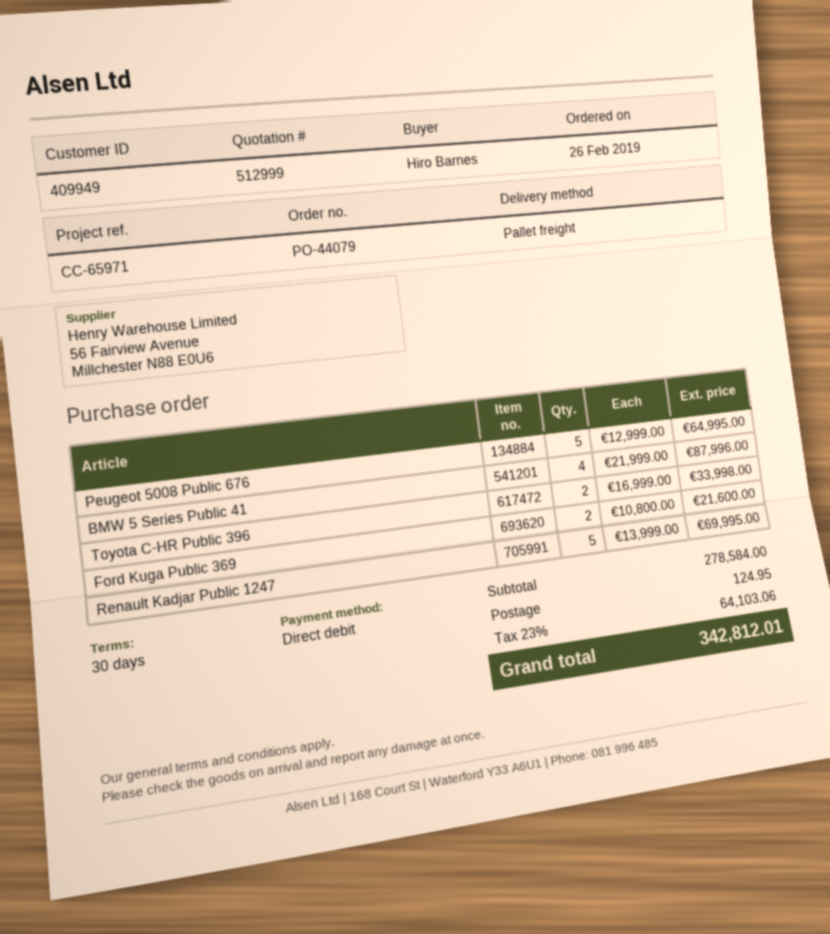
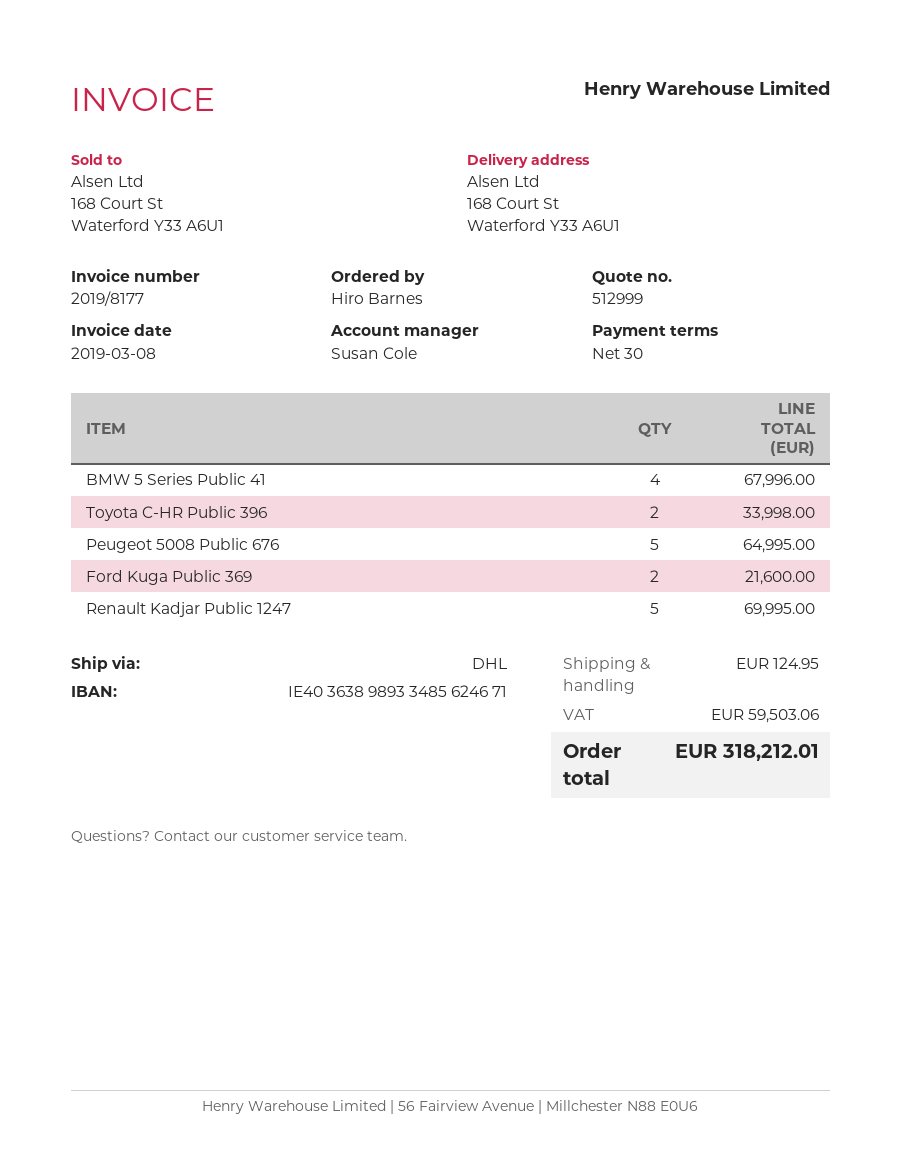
shipping method: pallet freight -> DHL
BMW 5 Series Public 41: 4 for 87996.00 -> 4 for 67996.00
tax: 64103.06 -> 59503.06
total: 342812.01 -> 318212.01

